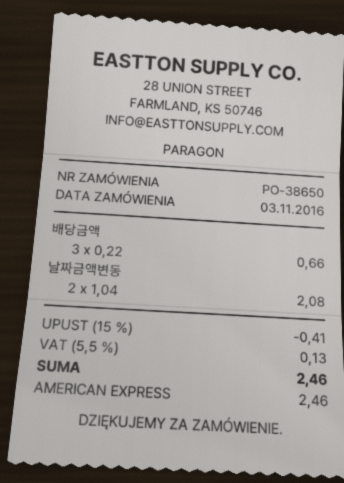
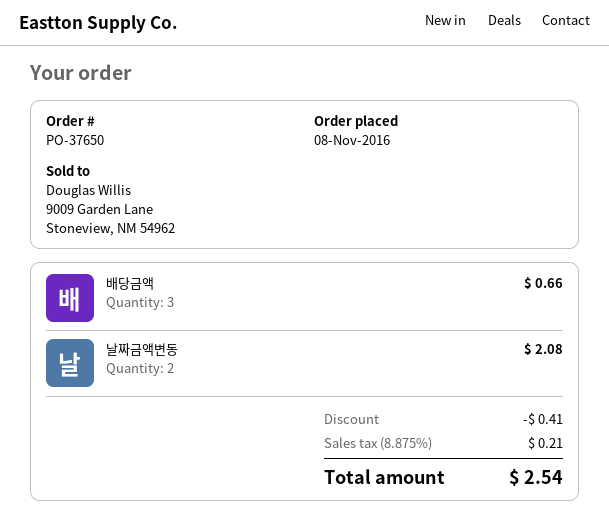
order number: PO-38650 -> PO-37650
order date: 2016-11-03 -> 2016-11-08
tax: 5.5% = 0.13 -> 8.875% = 0.21
total: 2.46 -> 2.54

